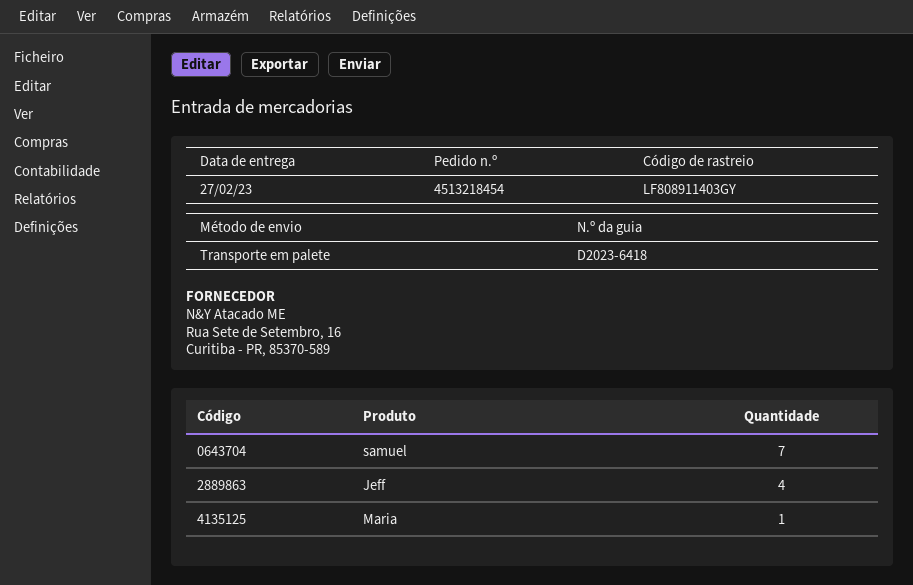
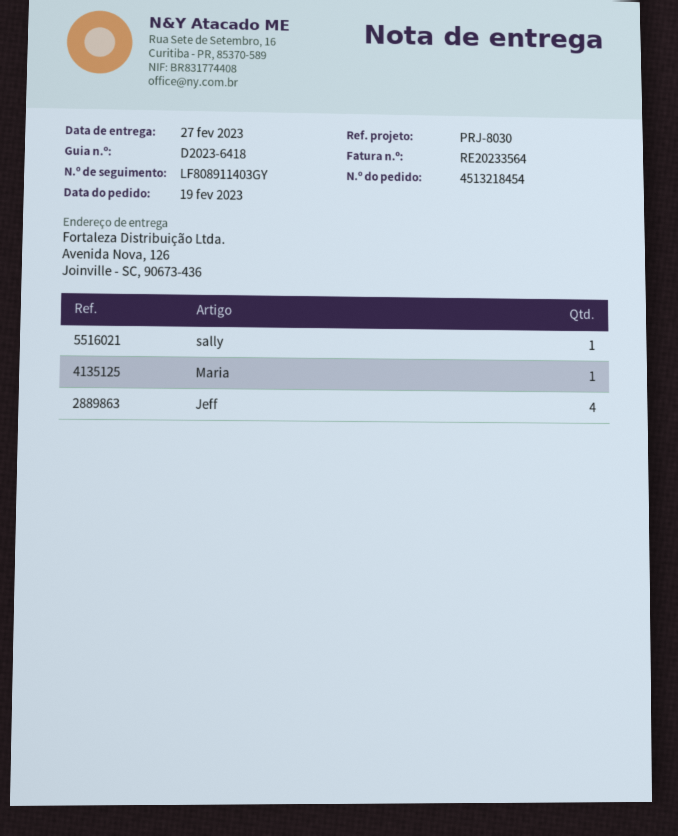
samuel: 7 -> none
sally: none -> 1

